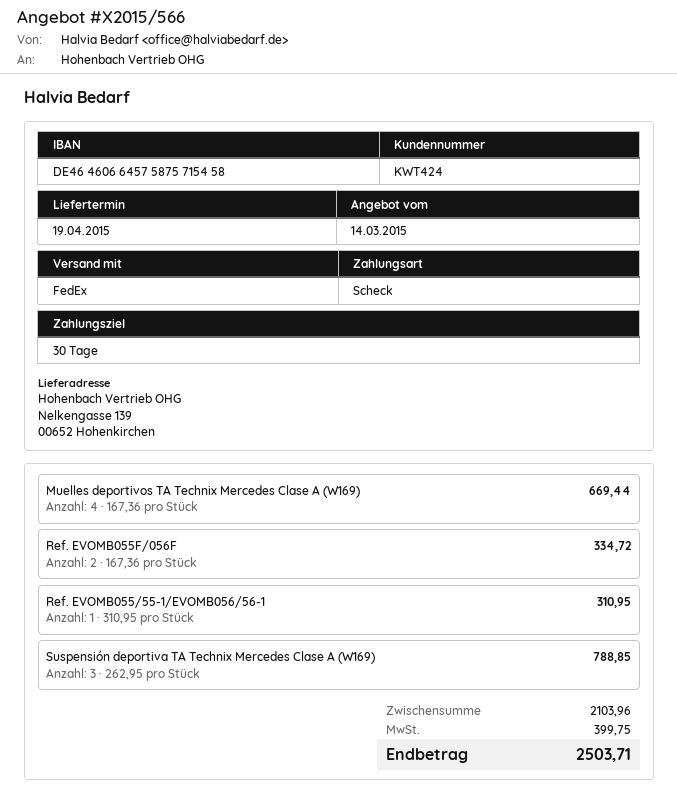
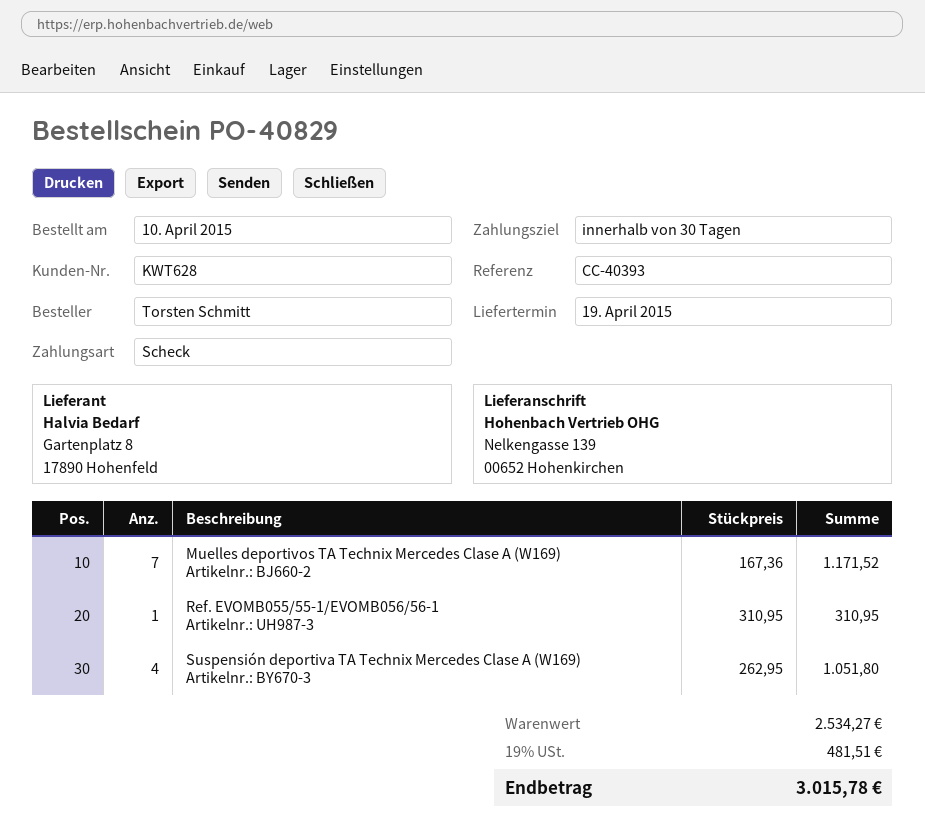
customer number: KWT424 -> KWT628
Muelles deportivos TA Technix Mercedes Clase A (W169): 4 x 167.36 = 669.44 -> 7 x 167.36 = 1171.52
Ref. EVOMB055F/056F: 2 x 167.36 = 334.72 -> none
Suspensión deportiva TA Technix Mercedes Clase A (W169): 3 x 262.95 = 788.85 -> 4 x 262.95 = 1051.80
subtotal: 2103.96 -> 2534.27
tax: 399.75 -> 481.51
total: 2503.71 -> 3015.78

